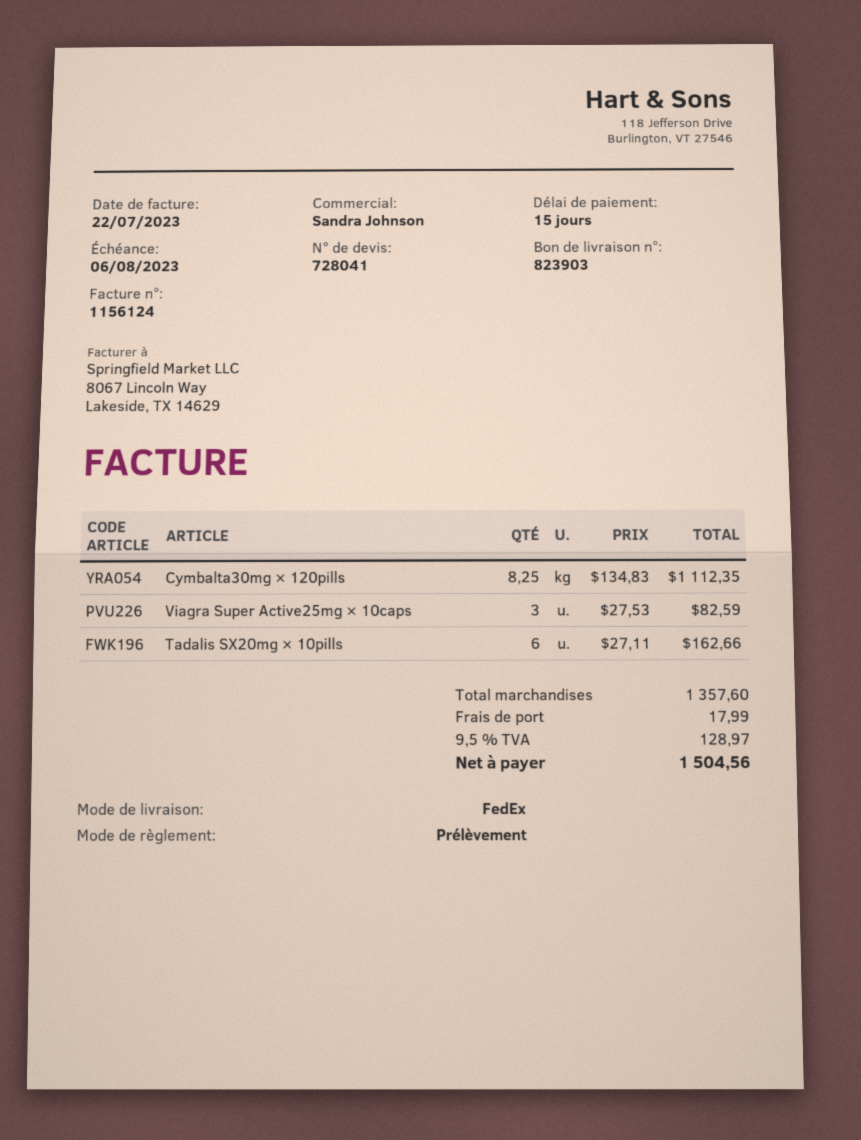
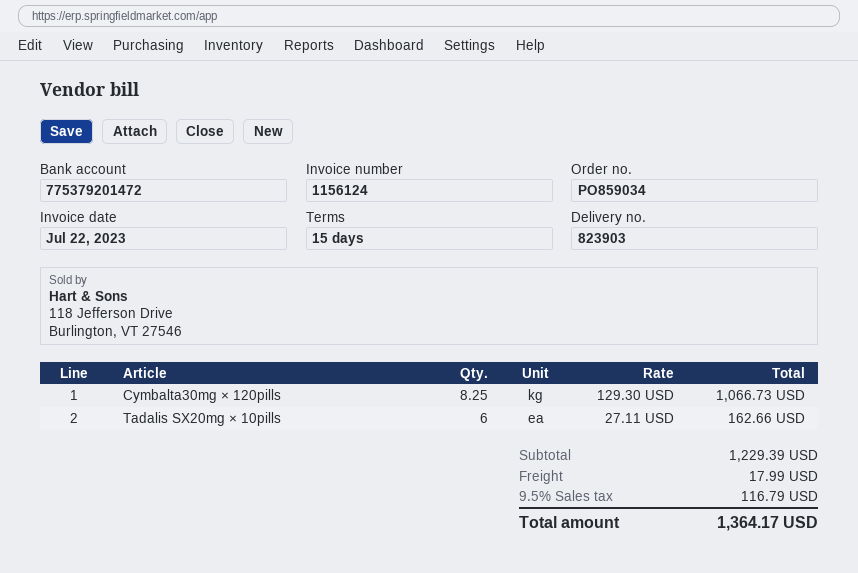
Cymbalta30mg × 120pills: 8.25 x 134.83 = 1112.35 -> 8.25 x 129.30 = 1066.73
Viagra Super Active25mg × 10caps: 3 x 27.53 = 82.59 -> none
subtotal: 1357.60 -> 1229.39
tax: 9.5% = 128.97 -> 9.5% = 116.79
total: 1504.56 -> 1364.17

